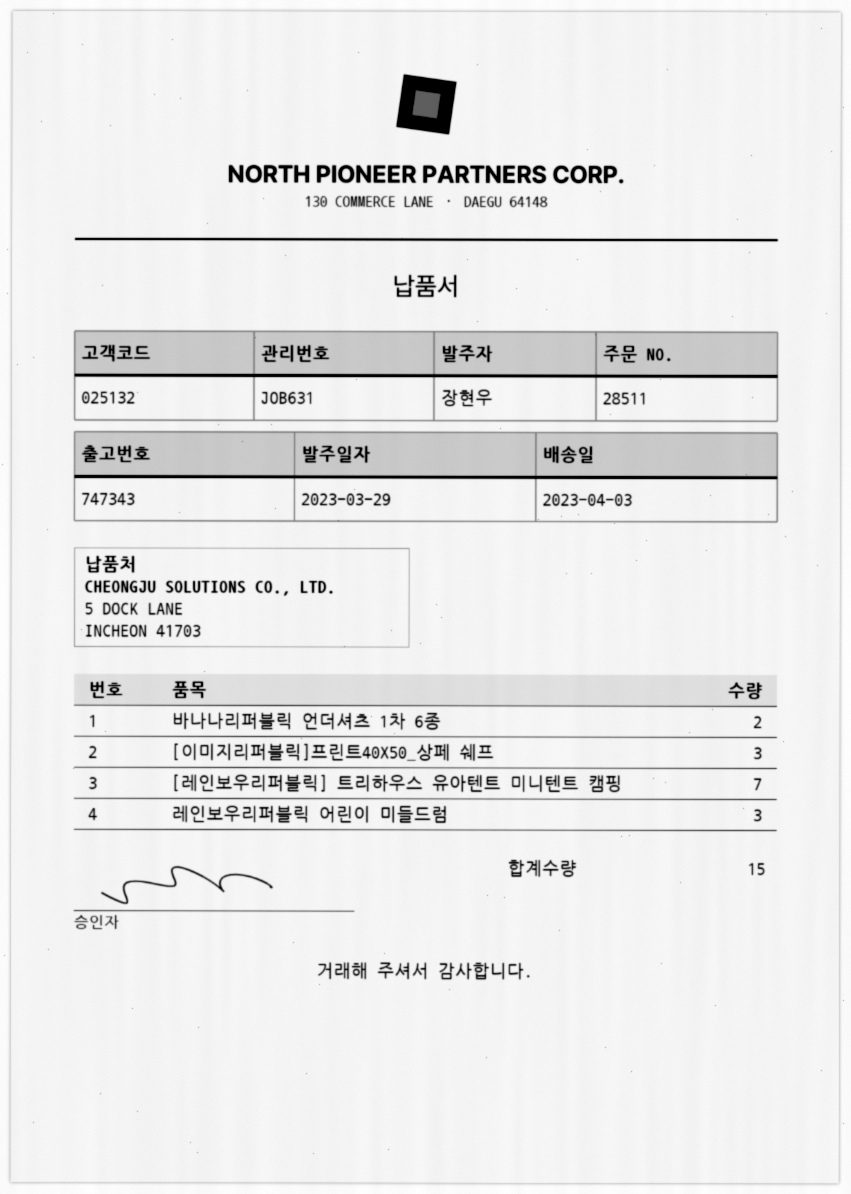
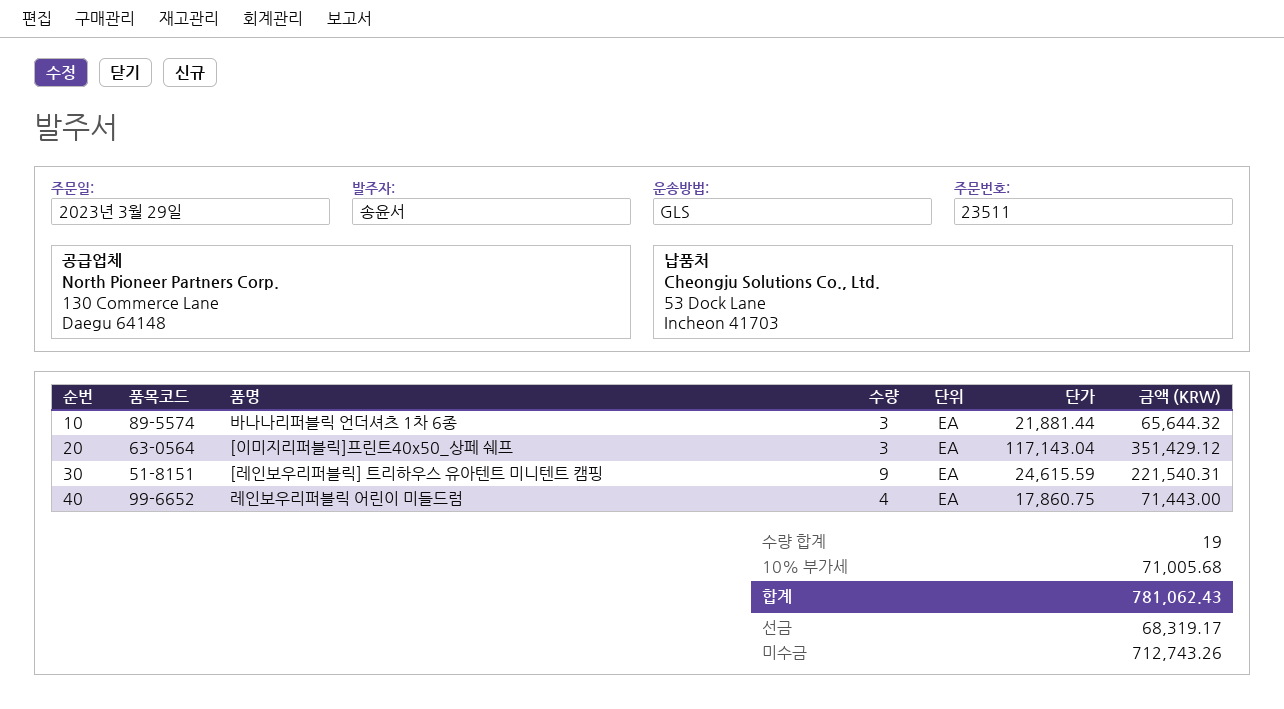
order number: 28511 -> 23511
ordered by: 장현우 -> 송윤서
ship to: 5 DOCK LANE, INCHEON 41703 -> 53 Dock Lane, Incheon 41703
바나나리퍼블릭 언더셔츠 1차 6종: 2 -> 3
[레인보우리퍼블릭] 트리하우스 유아텐트 미니텐트 캠핑: 7 -> 9
레인보우리퍼블릭 어린이 미들드럼: 3 -> 4
total quantity: 15 -> 19

